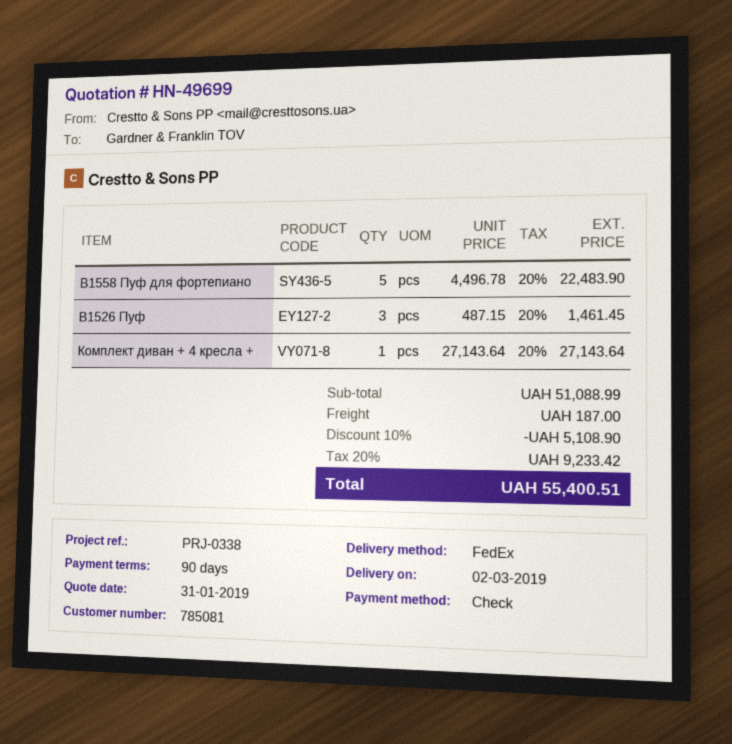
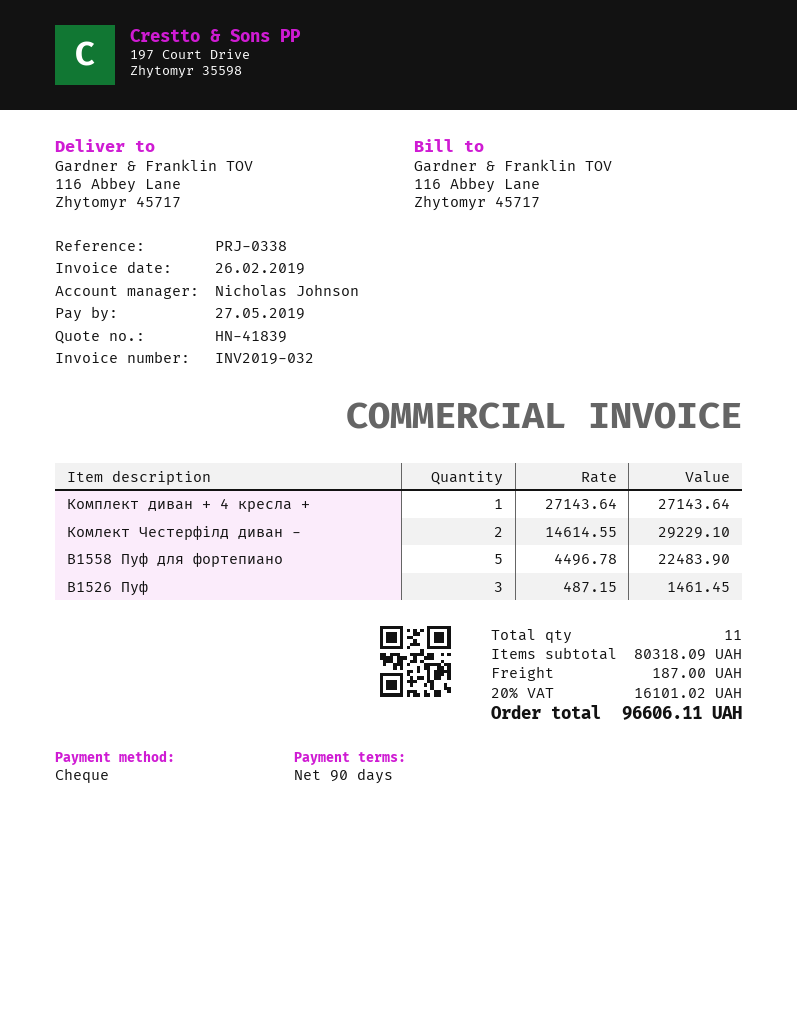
quote number: HN-49699 -> HN-41839
Комлект Честерфілд диван -: none -> 2 x 14614.55 = 29229.10
subtotal: 51088.99 -> 80318.09
discount: 10% = 5108.90 -> none
tax: 20% = 9233.42 -> 20% = 16101.02
total: 55400.51 -> 96606.11

